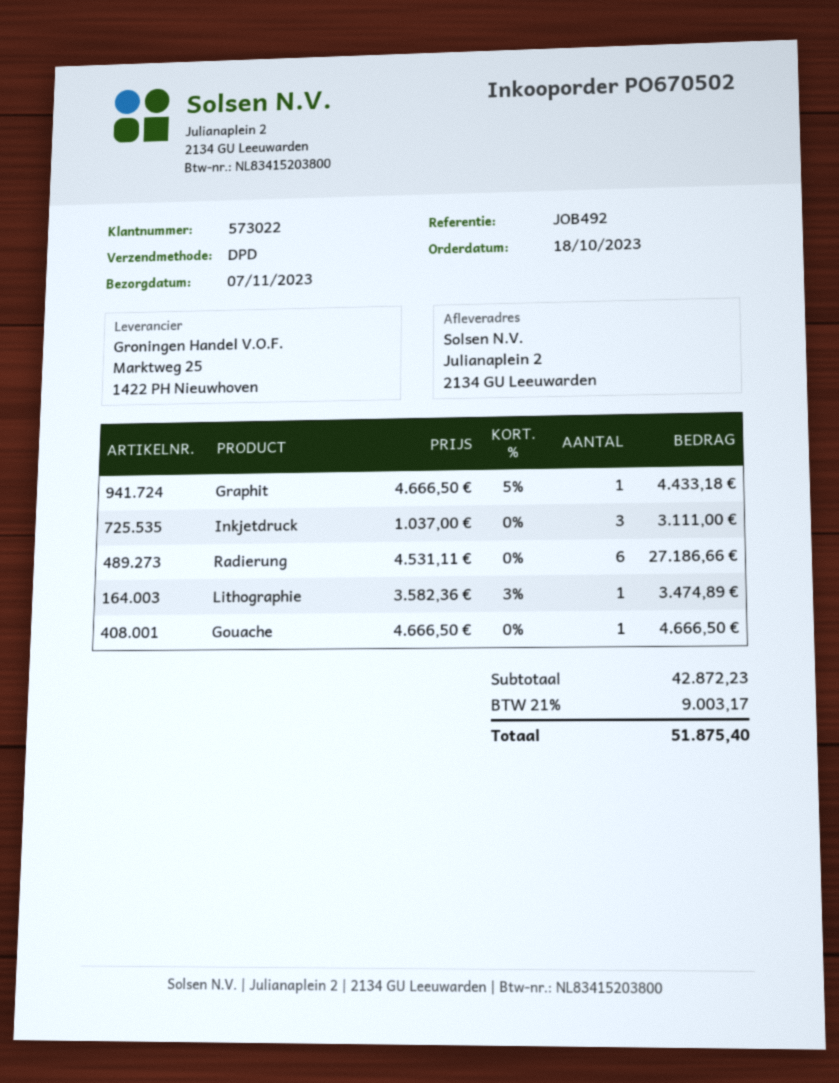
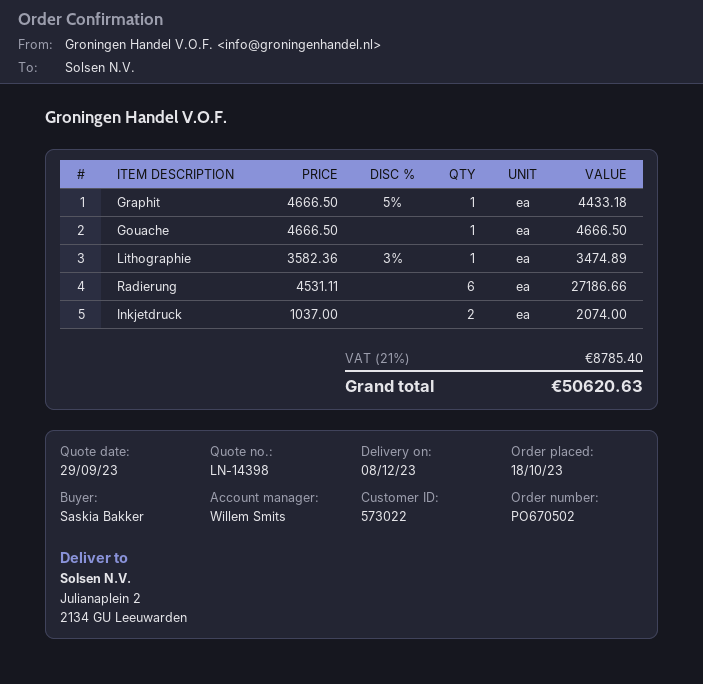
delivery date: 2023-11-07 -> 2023-12-08
Inkjetdruck: 3 x 1037.00 = 3111.00 -> 2 x 1037.00 = 2074.00
tax: 21% = 9003.17 -> 21% = 8785.40
total: 51875.40 -> 50620.63

